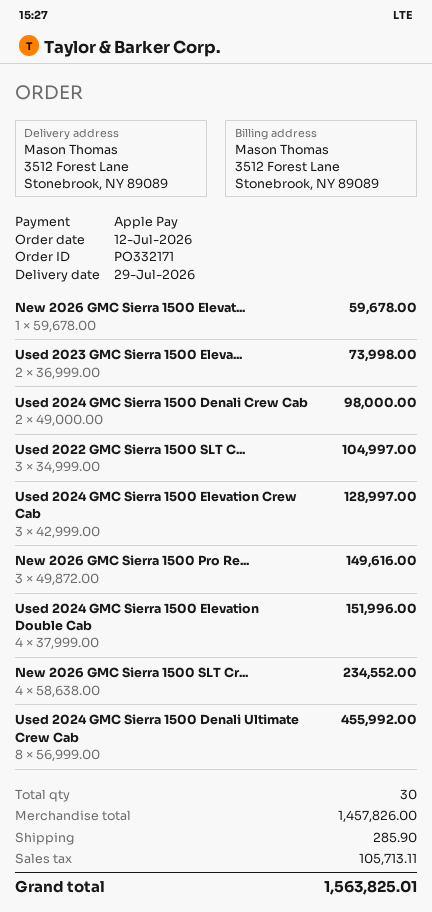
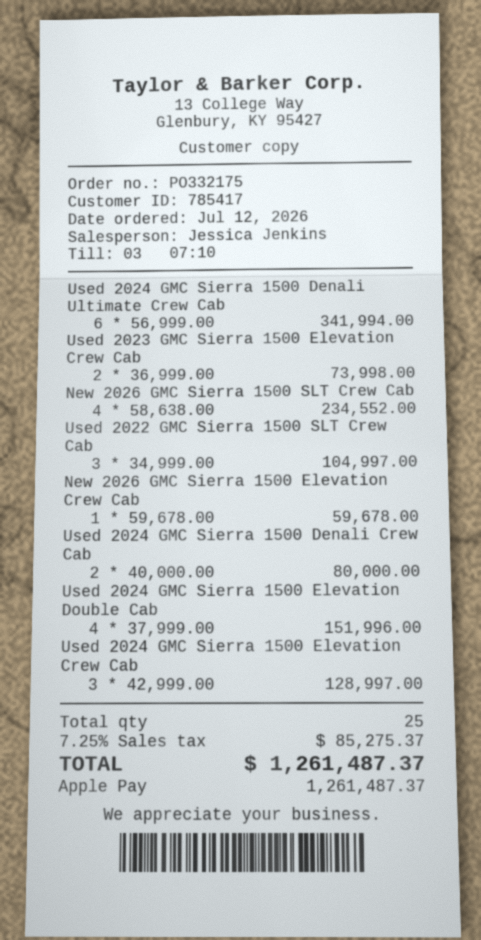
order number: PO332171 -> PO332175
Used 2024 GMC Sierra 1500 Denali Crew Cab: 2 x 49000.00 = 98000.00 -> 2 x 40000.00 = 80000.00
New 2026 GMC Sierra 1500 Pro Re...: 3 x 49872.00 = 149616.00 -> none
Used 2024 GMC Sierra 1500 Denali Ultimate Crew Cab: 8 x 56999.00 = 455992.00 -> 6 x 56999.00 = 341994.00
total quantity: 30 -> 25
shipping: 285.90 -> none
tax: 105713.11 -> 85275.37
total: 1563825.01 -> 1261487.37

